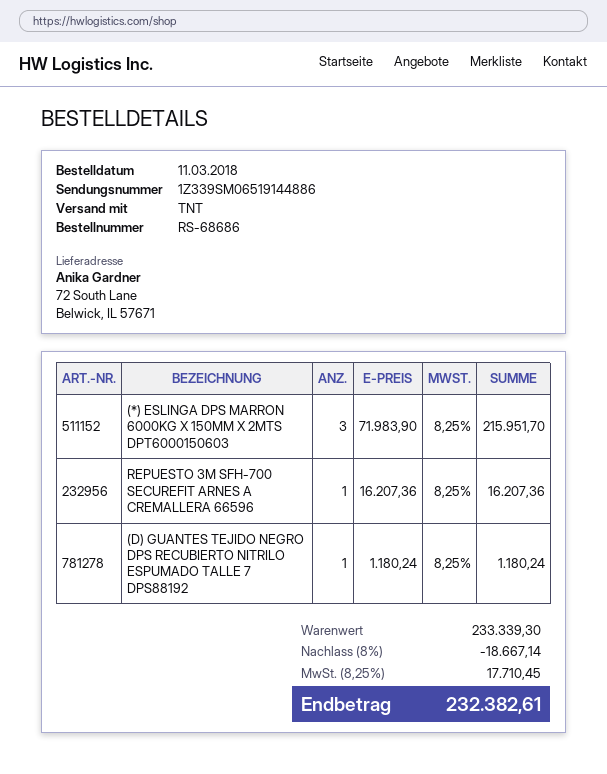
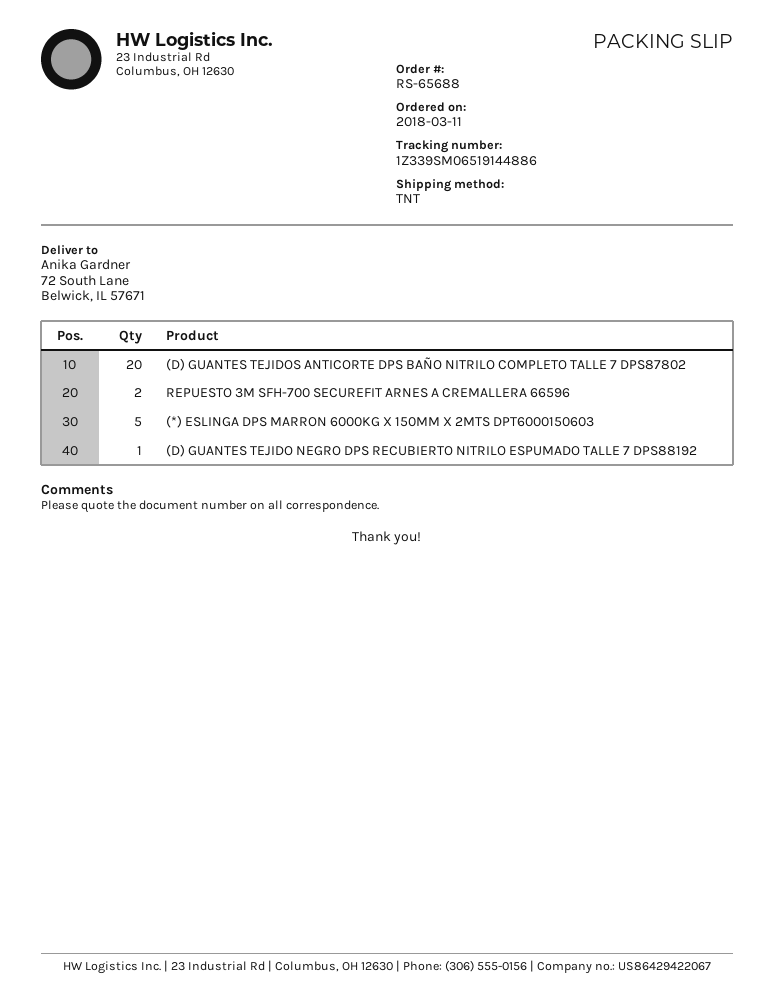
order number: RS-68686 -> RS-65688
(*) ESLINGA DPS MARRON 6000KG X 150MM X 2MTS DPT6000150603: 3 -> 5
REPUESTO 3M SFH-700 SECUREFIT ARNES A CREMALLERA 66596: 1 -> 2
(D) GUANTES TEJIDOS ANTICORTE DPS BAÑO NITRILO COMPLETO TALLE 7 DPS87802: none -> 20

